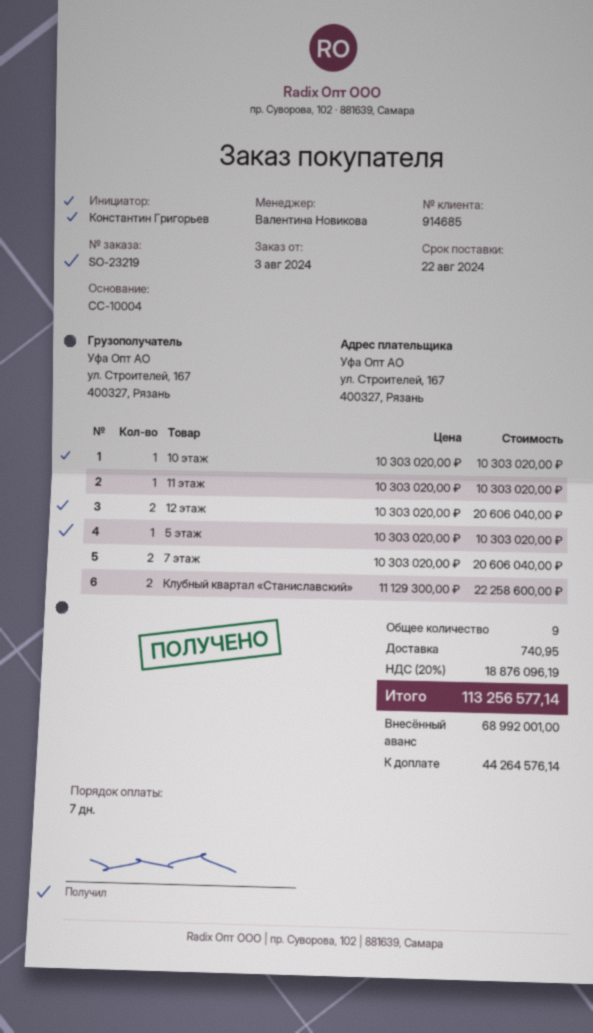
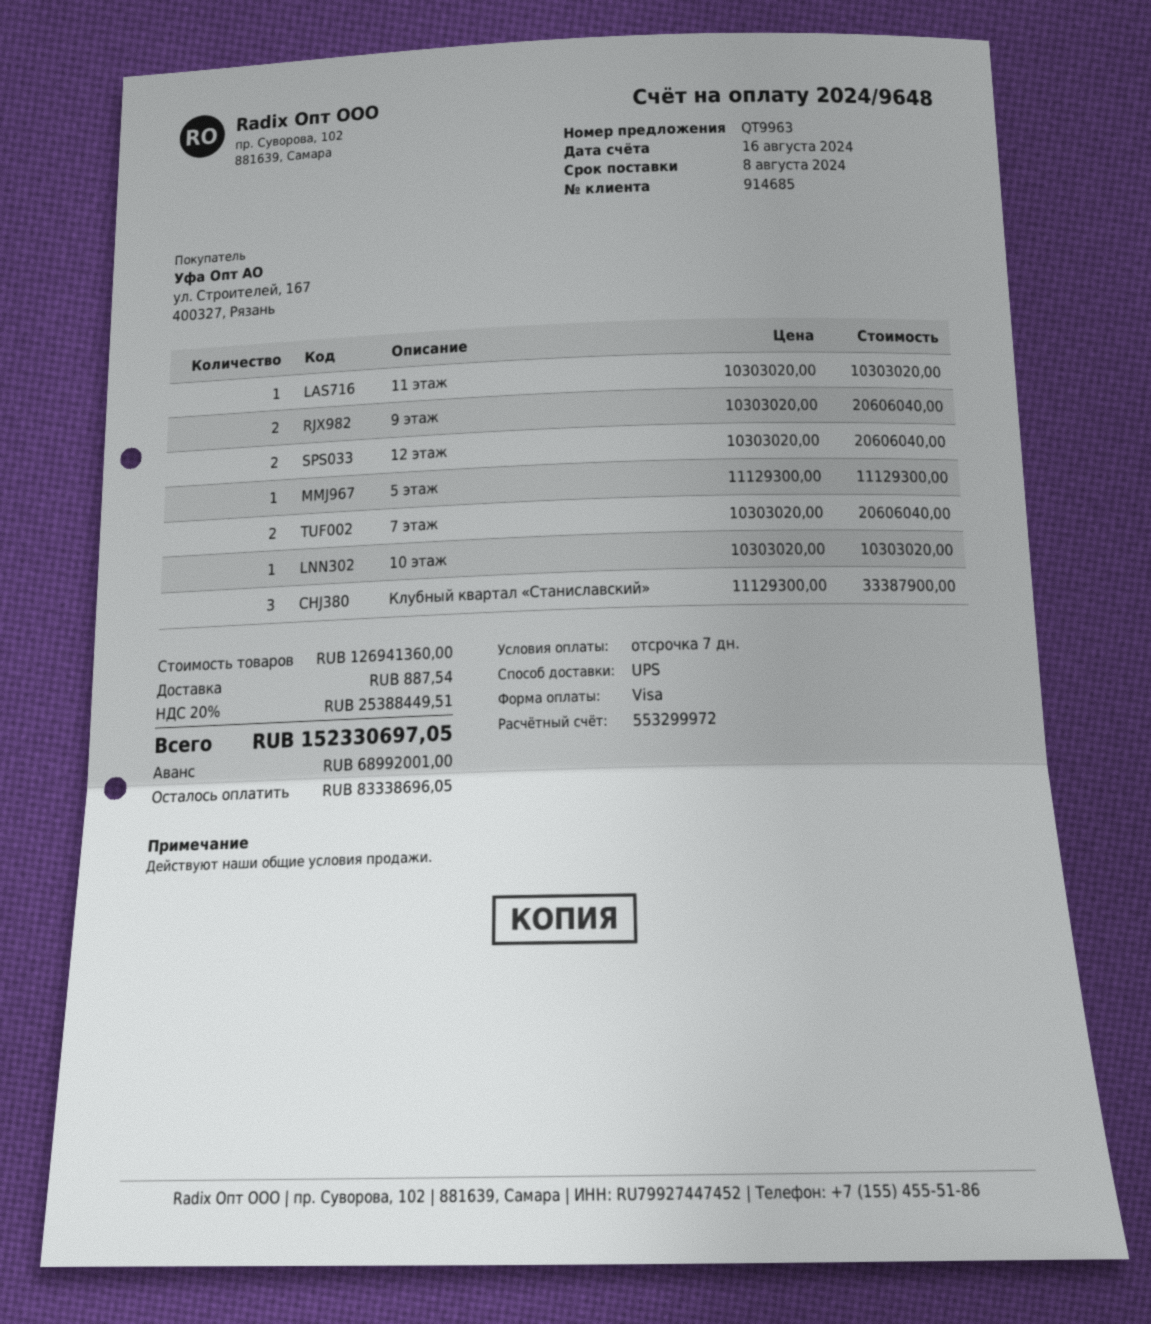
delivery date: 2024-08-22 -> 2024-08-08
5 этаж: 1 x 10303020.00 = 10303020.00 -> 1 x 11129300.00 = 11129300.00
Клубный квартал «Станиславский»: 2 x 11129300.00 = 22258600.00 -> 3 x 11129300.00 = 33387900.00
9 этаж: none -> 2 x 10303020.00 = 20606040.00
shipping: 740.95 -> 887.54
tax: 20% = 18876096.19 -> 20% = 25388449.51
total: 113256577.14 -> 152330697.05
balance: 44264576.14 -> 83338696.05

